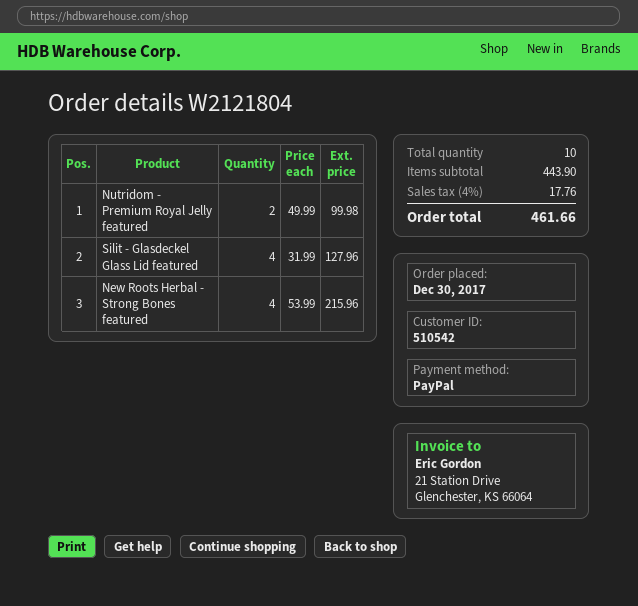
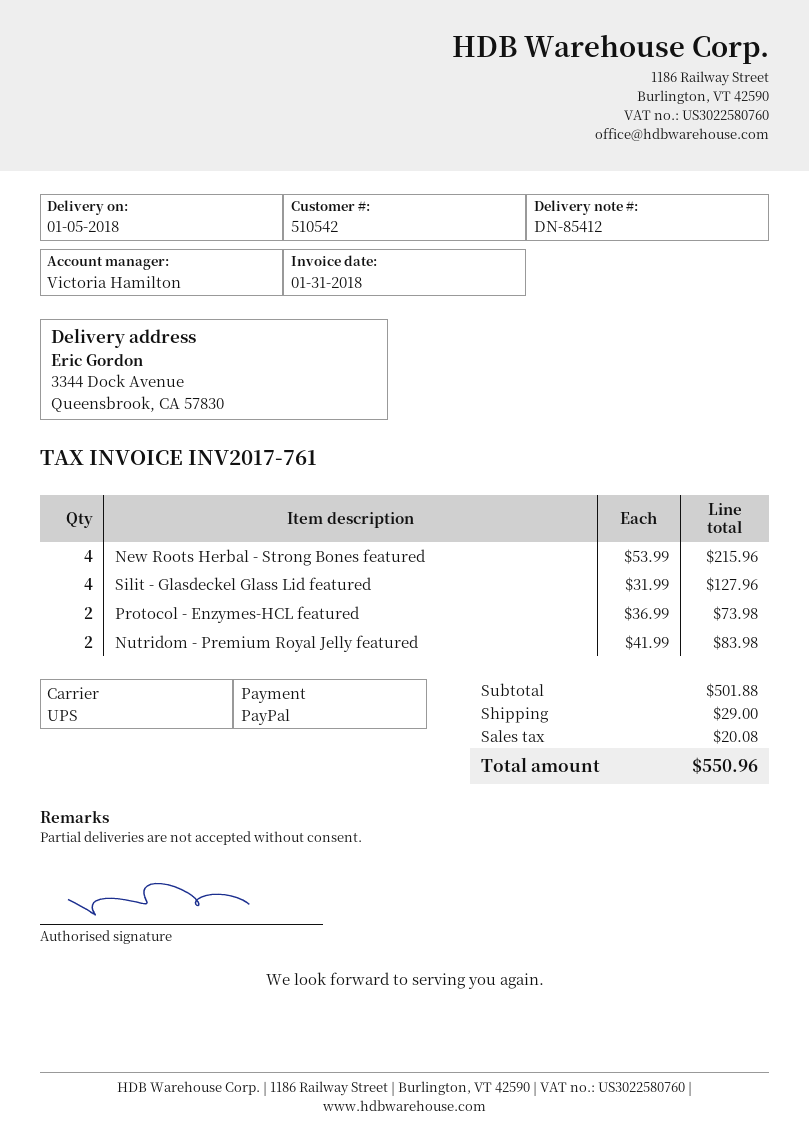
Nutridom - Premium Royal Jelly featured: 2 x 49.99 = 99.98 -> 2 x 41.99 = 83.98
Protocol - Enzymes-HCL featured: none -> 2 x 36.99 = 73.98
subtotal: 443.90 -> 501.88
shipping: none -> 29.00
tax: 17.76 -> 20.08
total: 461.66 -> 550.96

